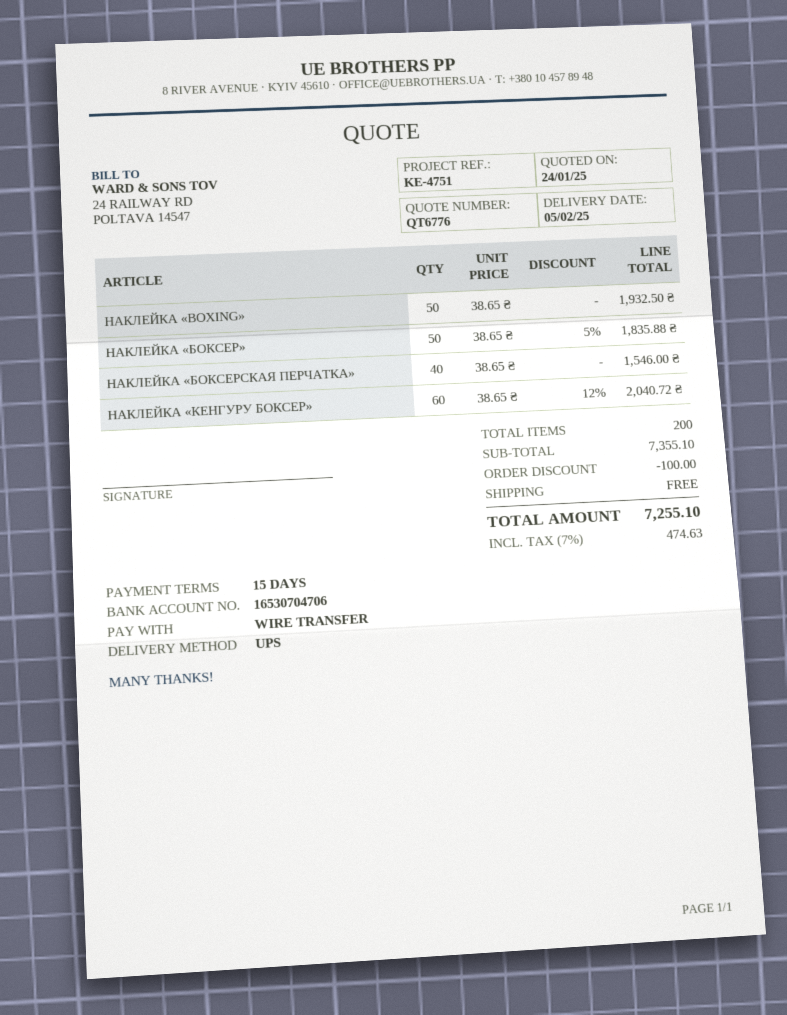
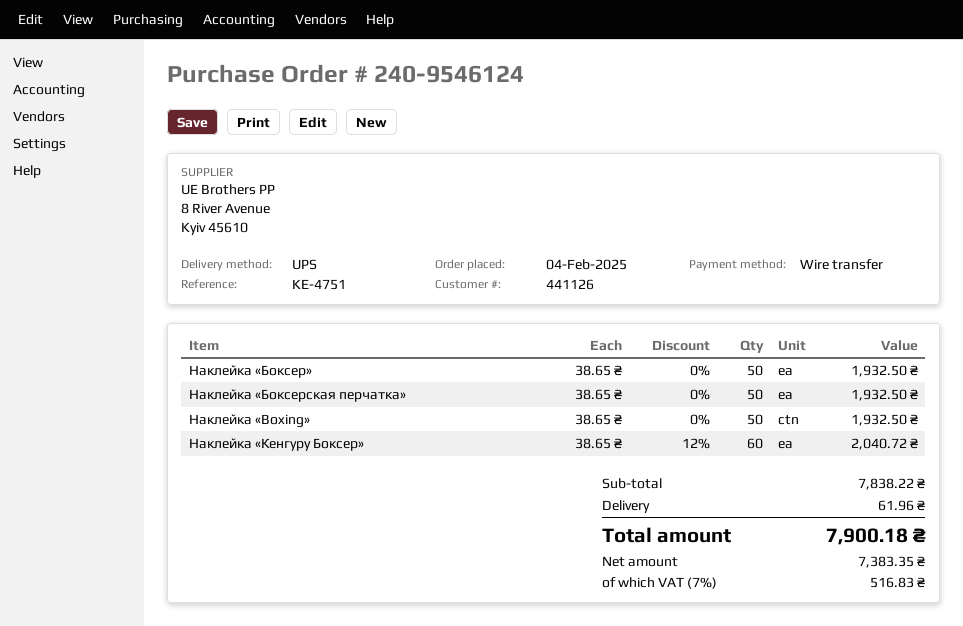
НАКЛЕЙКА «БОКСЕР»: 50 x 38.65 - 5% = 1835.88 -> 50 x 38.65 = 1932.50
НАКЛЕЙКА «БОКСЕРСКАЯ ПЕРЧАТКА»: 40 x 38.65 = 1546.00 -> 50 x 38.65 = 1932.50
subtotal: 7355.10 -> 7838.22
discount: 100.00 -> none
shipping: 0.00 -> 61.96
tax: 7% = 474.63 -> 7% = 516.83
total: 7255.10 -> 7900.18

